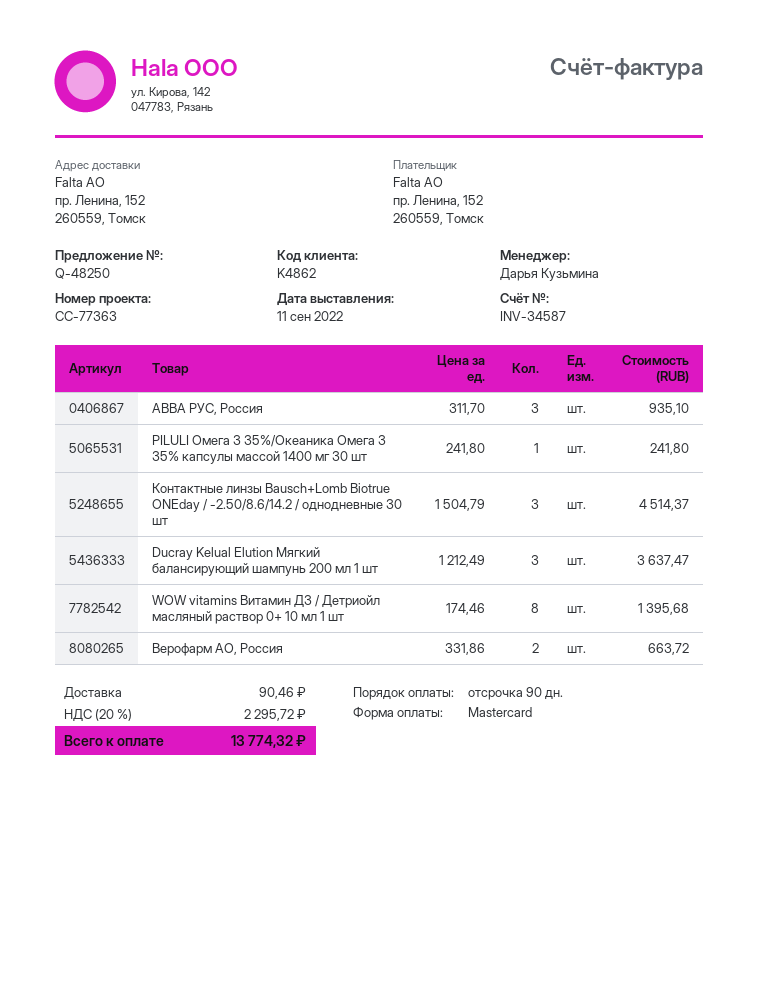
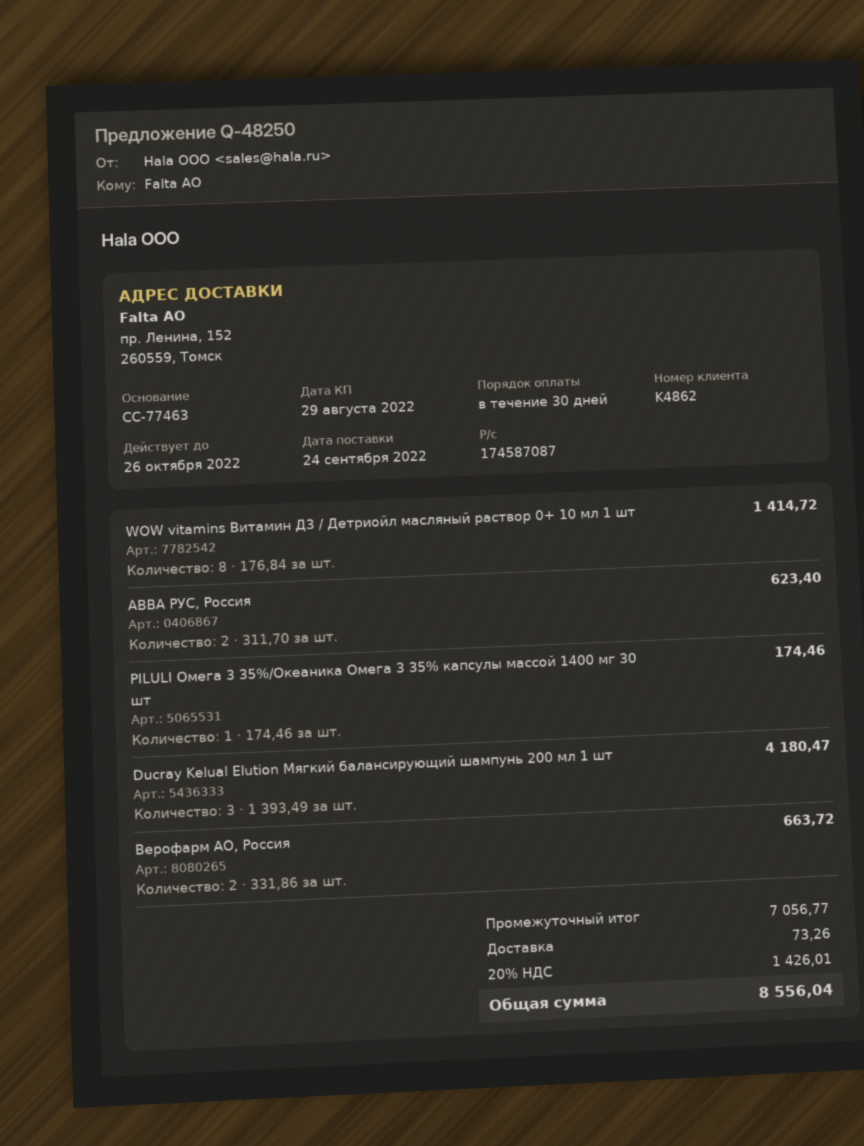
payment terms: 90 days -> 30 days
reference: CC-77363 -> CC-77463
АВВА РУС, Россия: 3 x 311.70 = 935.10 -> 2 x 311.70 = 623.40
PILULI Омега 3 35%/Океаника Омега 3 35% капсулы массой 1400 мг 30 шт: 1 x 241.80 = 241.80 -> 1 x 174.46 = 174.46
Контактные линзы Bausch+Lomb Biotrue ONEday / -2.50/8.6/14.2 / однодневные 30 шт: 3 x 1504.79 = 4514.37 -> none
Ducray Kelual Elution Мягкий балансирующий шампунь 200 мл 1 шт: 3 x 1212.49 = 3637.47 -> 3 x 1393.49 = 4180.47
WOW vitamins Витамин Д3 / Детриойл масляный раствор 0+ 10 мл 1 шт: 8 x 174.46 = 1395.68 -> 8 x 176.84 = 1414.72
shipping: 90.46 -> 73.26
tax: 20% = 2295.72 -> 20% = 1426.01
total: 13774.32 -> 8556.04

